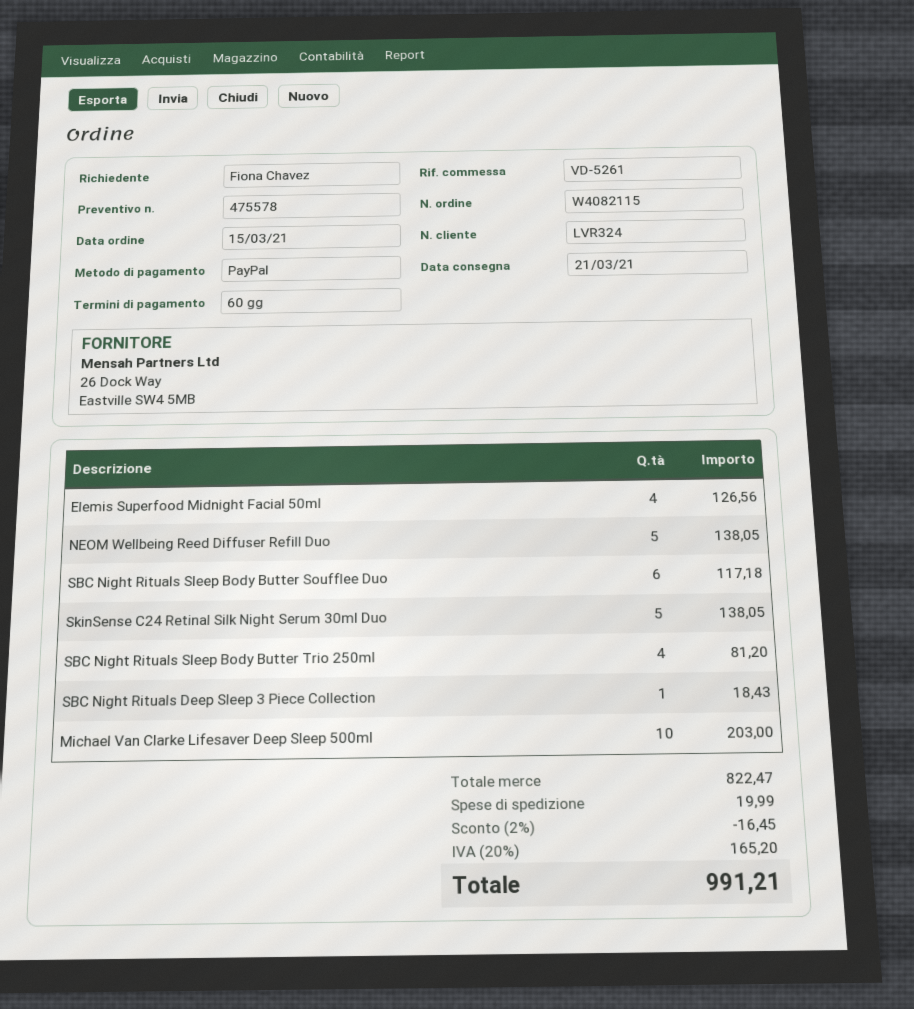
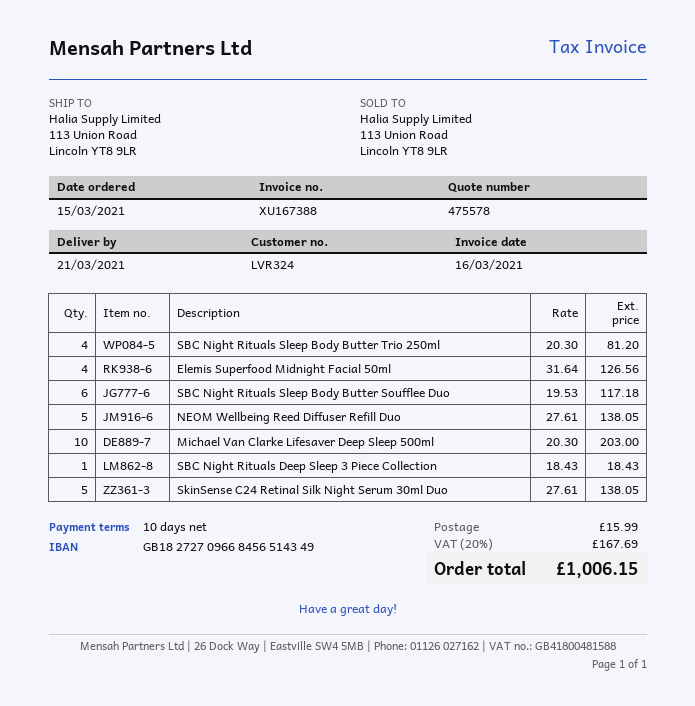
payment terms: 60 days -> 10 days
discount: 2% = 16.45 -> none
shipping: 19.99 -> 15.99
tax: 20% = 165.20 -> 20% = 167.69
total: 991.21 -> 1006.15

